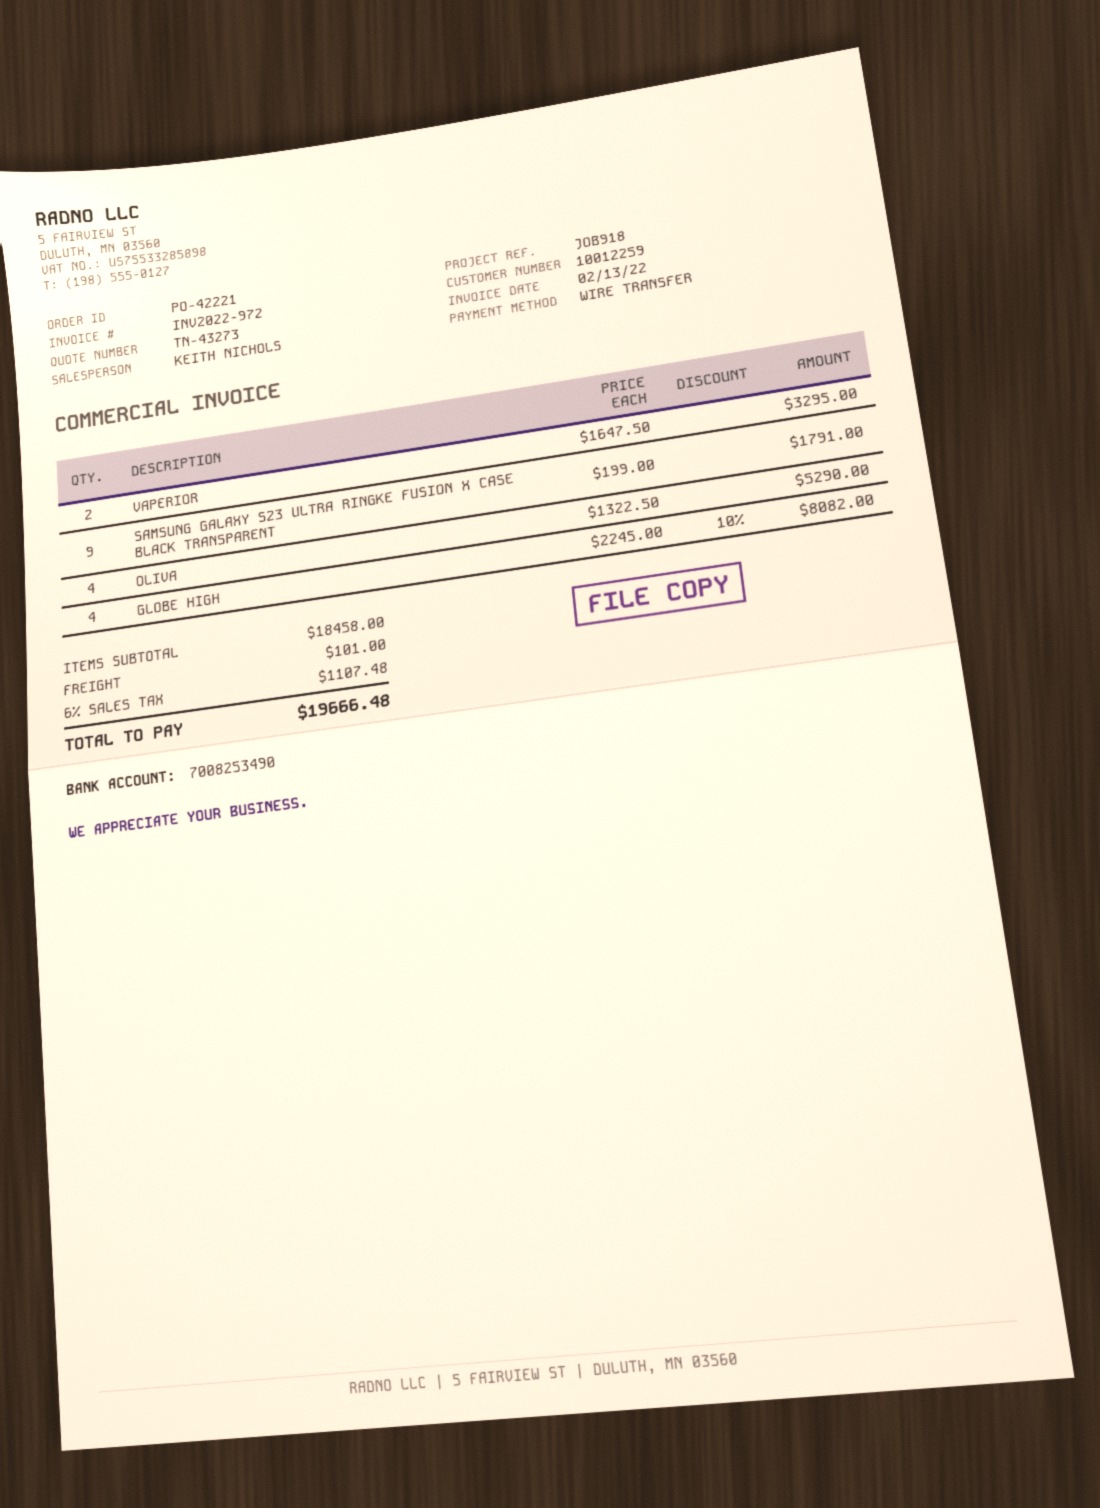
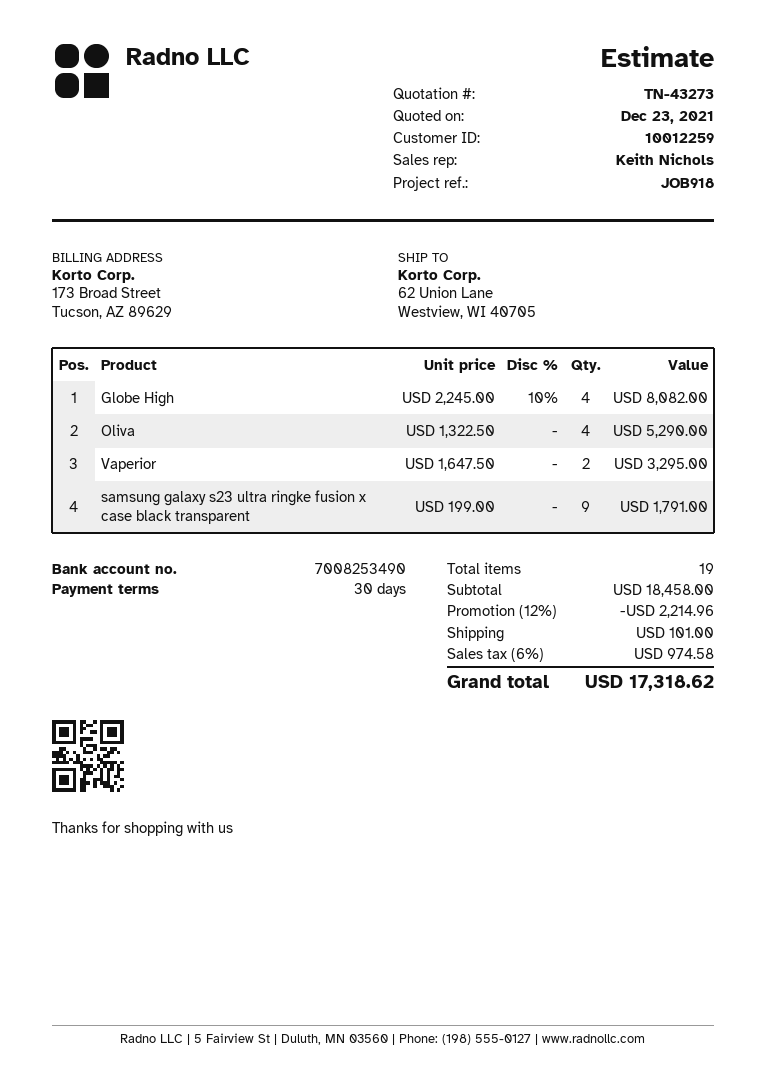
discount: none -> 12% = 2214.96
tax: 6% = 1107.48 -> 6% = 974.58
total: 19666.48 -> 17318.62

